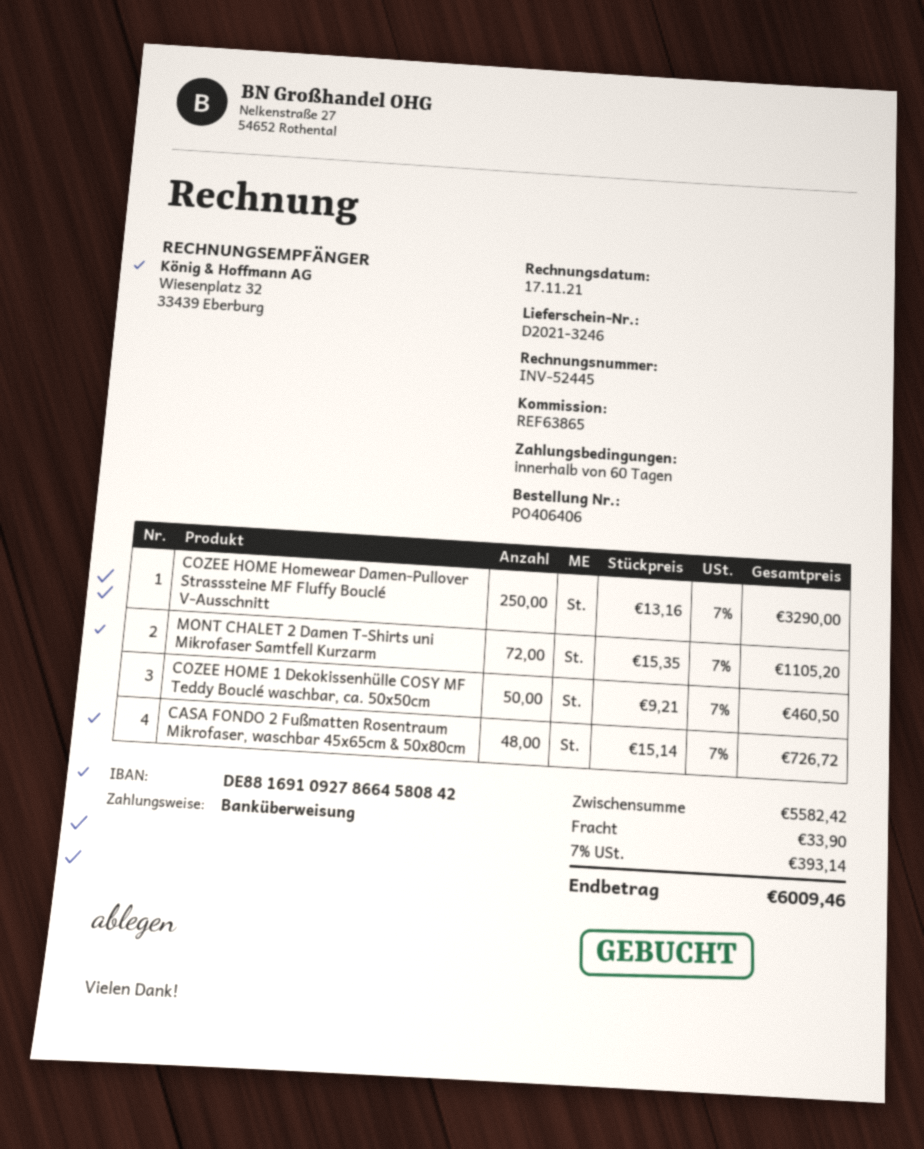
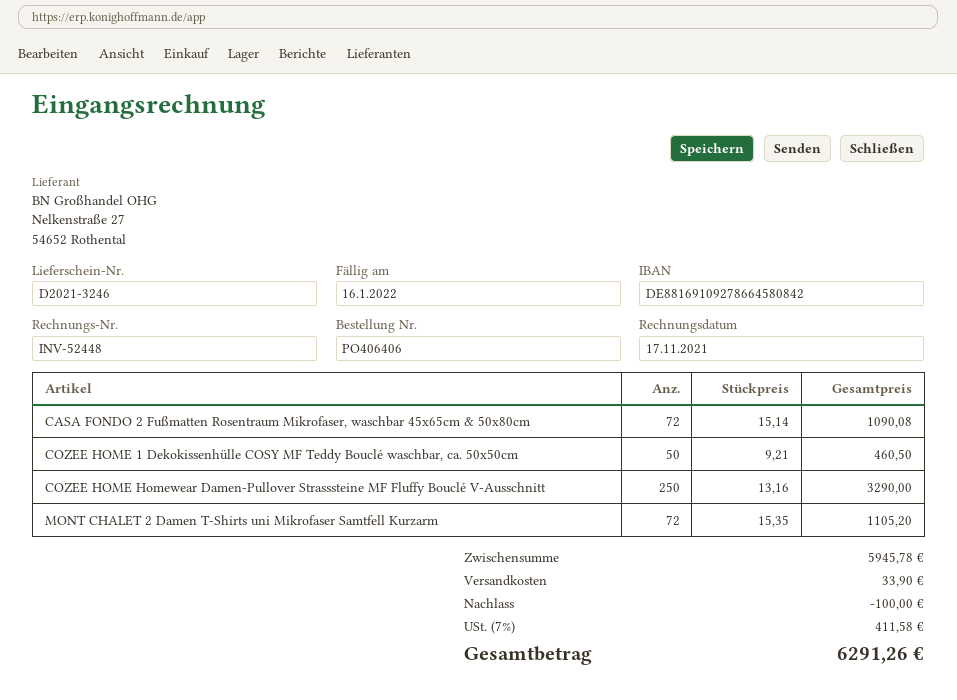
invoice number: INV-52445 -> INV-52448
CASA FONDO 2 Fußmatten Rosentraum Mikrofaser, waschbar 45x65cm & 50x80cm: 48 x 15.14 = 726.72 -> 72 x 15.14 = 1090.08
subtotal: 5582.42 -> 5945.78
discount: none -> 100.00
tax: 7% = 393.14 -> 7% = 411.58
total: 6009.46 -> 6291.26

